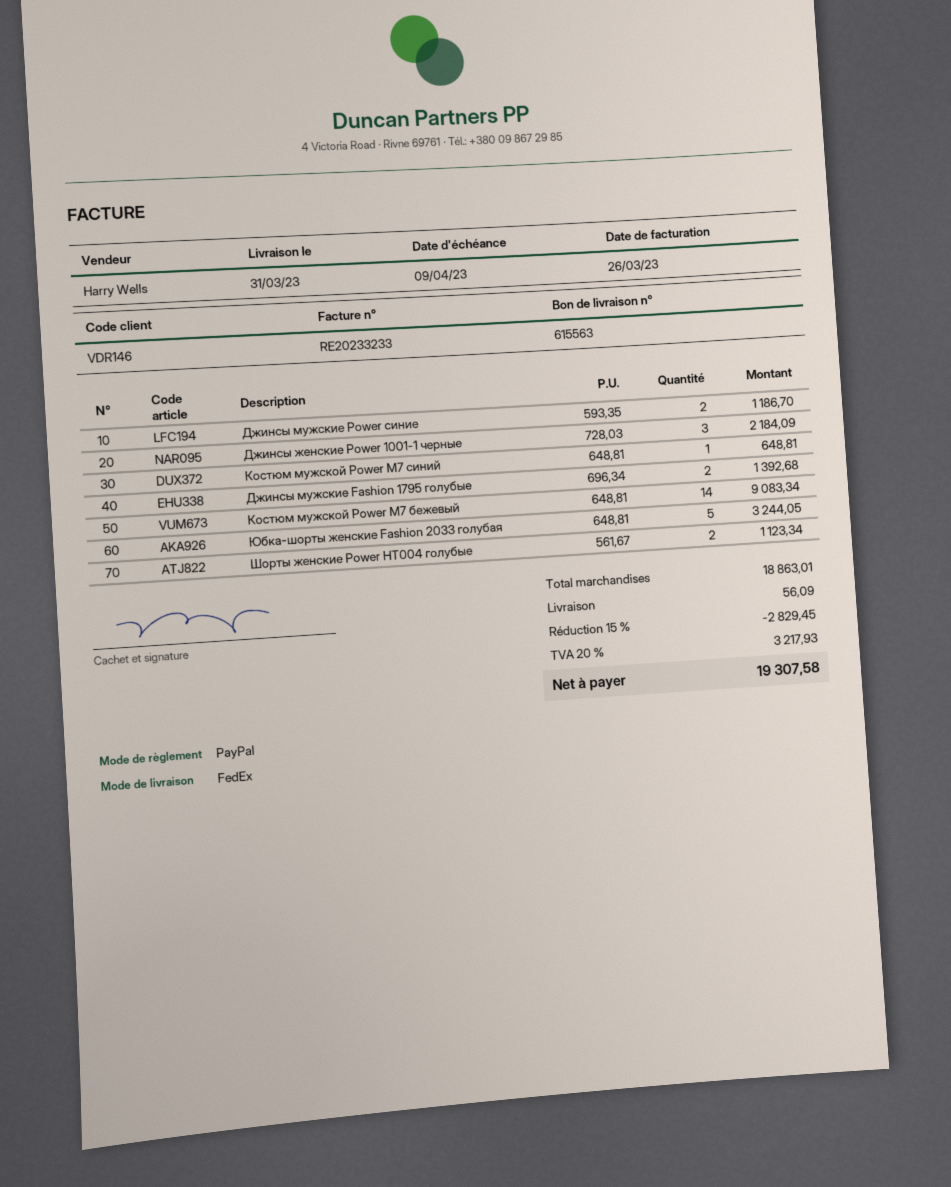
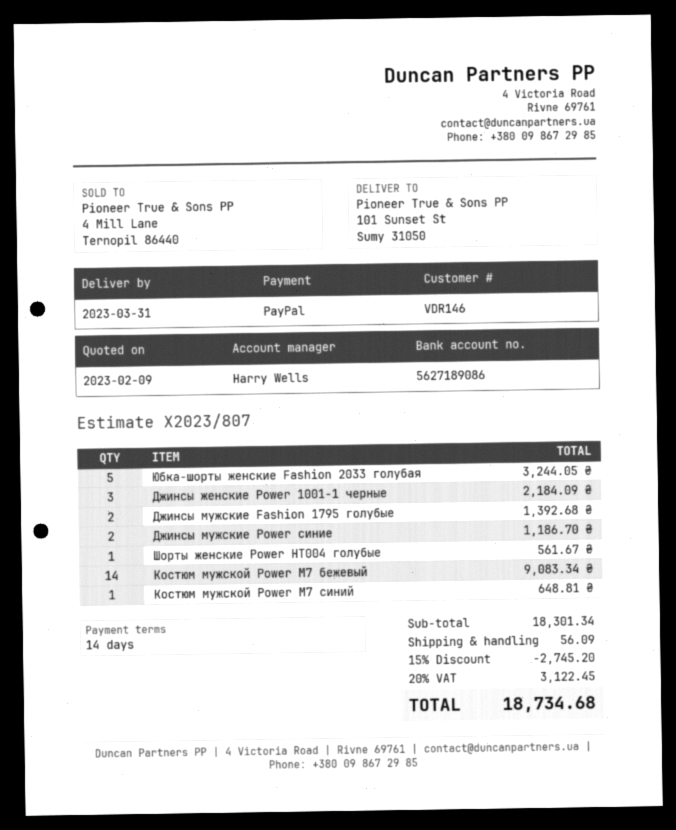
Шорты женские Power HT004 голубые: 2 for 1123.34 -> 1 for 561.67
subtotal: 18863.01 -> 18301.34
discount: 15% = 2829.45 -> 15% = 2745.20
tax: 20% = 3217.93 -> 20% = 3122.45
total: 19307.58 -> 18734.68

